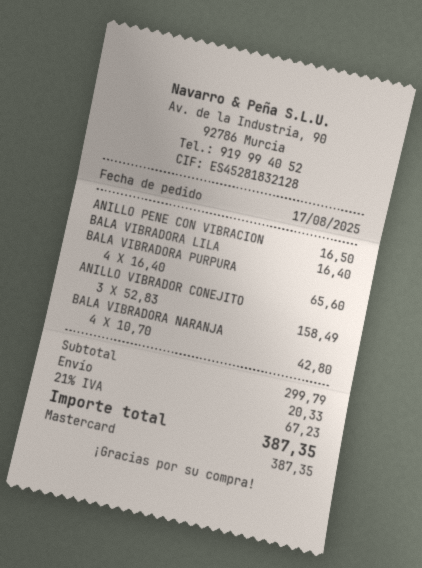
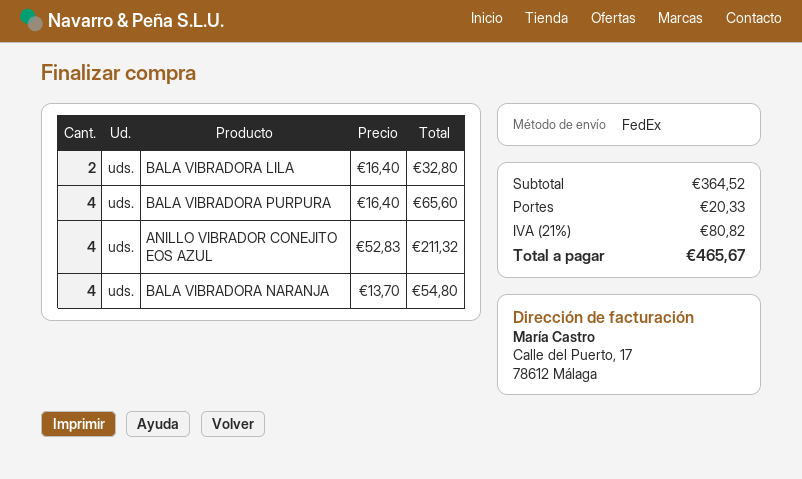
ANILLO PENE CON VIBRACION: 1 x 16.50 = 16.50 -> none
BALA VIBRADORA LILA: 1 x 16.40 = 16.40 -> 2 x 16.40 = 32.80
ANILLO VIBRADOR CONEJITO: 3 x 52.83 = 158.49 -> 4 x 52.83 = 211.32
BALA VIBRADORA NARANJA: 4 x 10.70 = 42.80 -> 4 x 13.70 = 54.80
subtotal: 299.79 -> 364.52
tax: 21% = 67.23 -> 21% = 80.82
total: 387.35 -> 465.67

